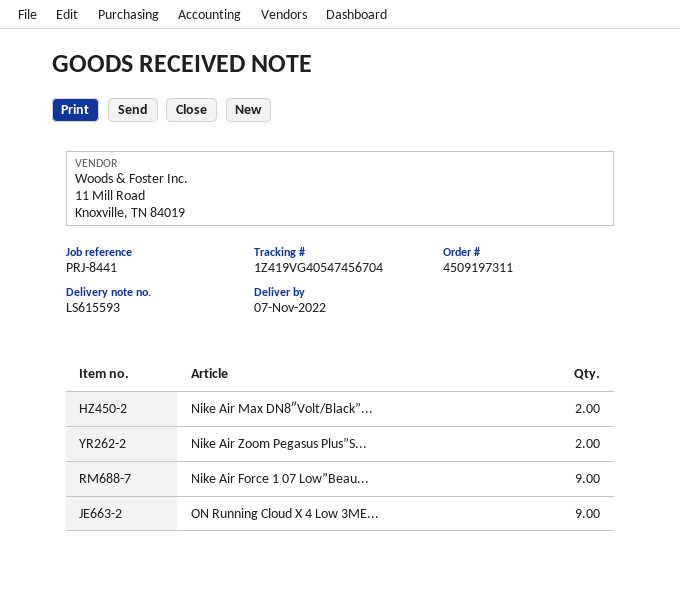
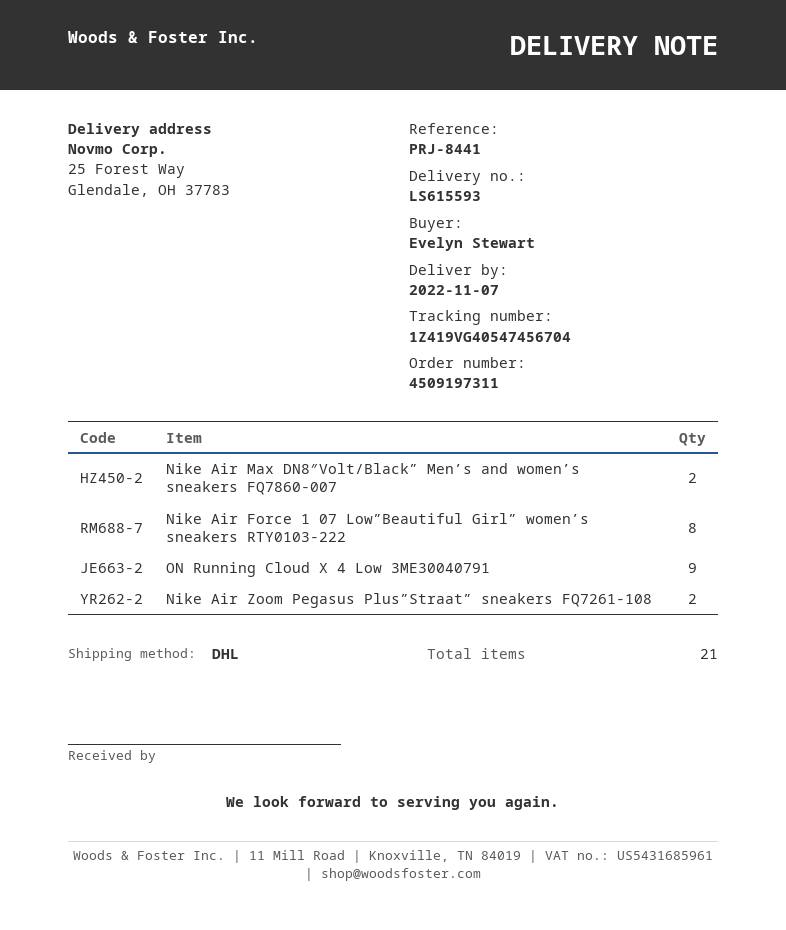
Nike Air Force 1 07 Low”Beau...: 9 -> 8

